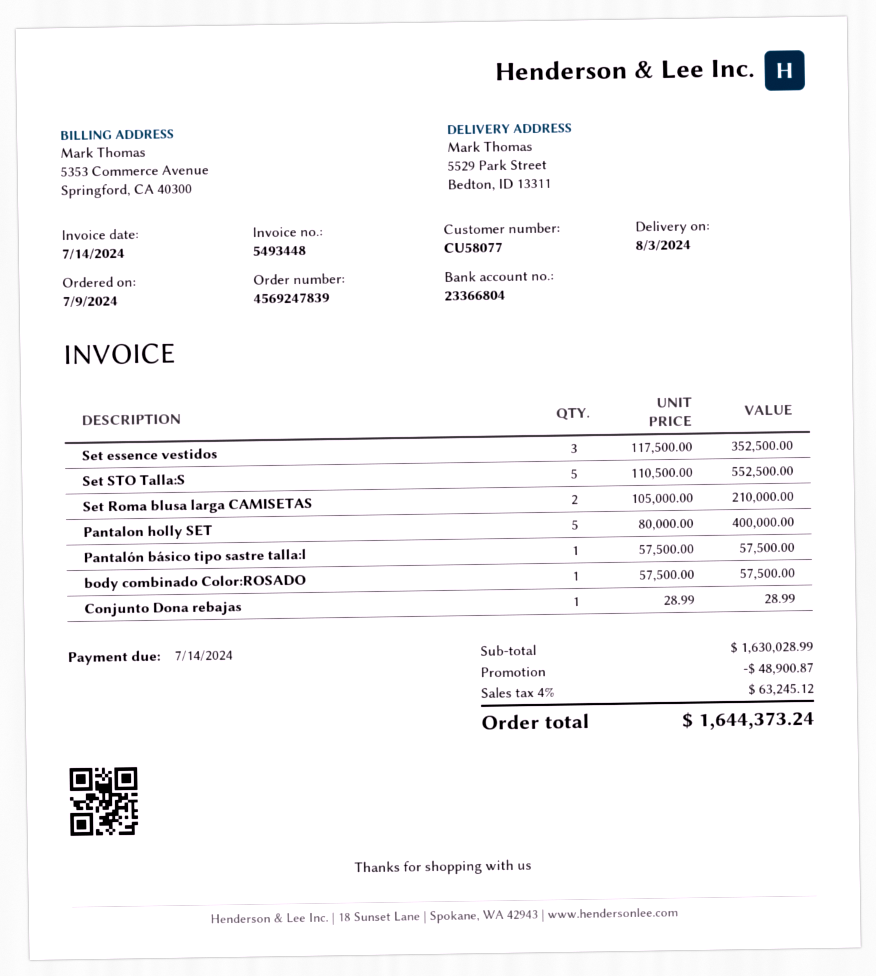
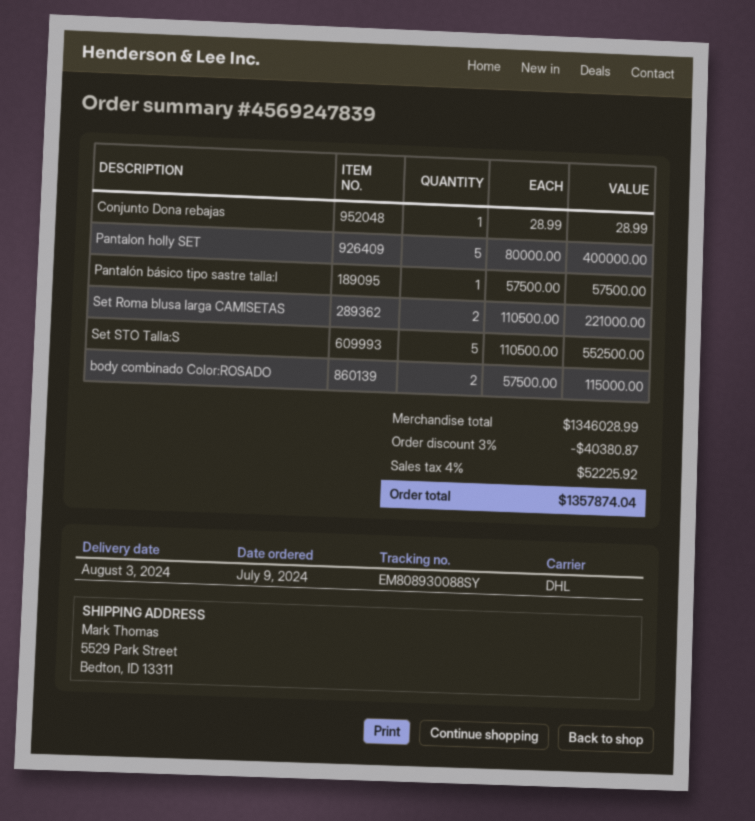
Set essence vestidos: 3 x 117500.00 = 352500.00 -> none
Set Roma blusa larga CAMISETAS: 2 x 105000.00 = 210000.00 -> 2 x 110500.00 = 221000.00
body combinado Color:ROSADO: 1 x 57500.00 = 57500.00 -> 2 x 57500.00 = 115000.00
subtotal: 1630028.99 -> 1346028.99
discount: 48900.87 -> 40380.87
tax: 4% = 63245.12 -> 4% = 52225.92
total: 1644373.24 -> 1357874.04

